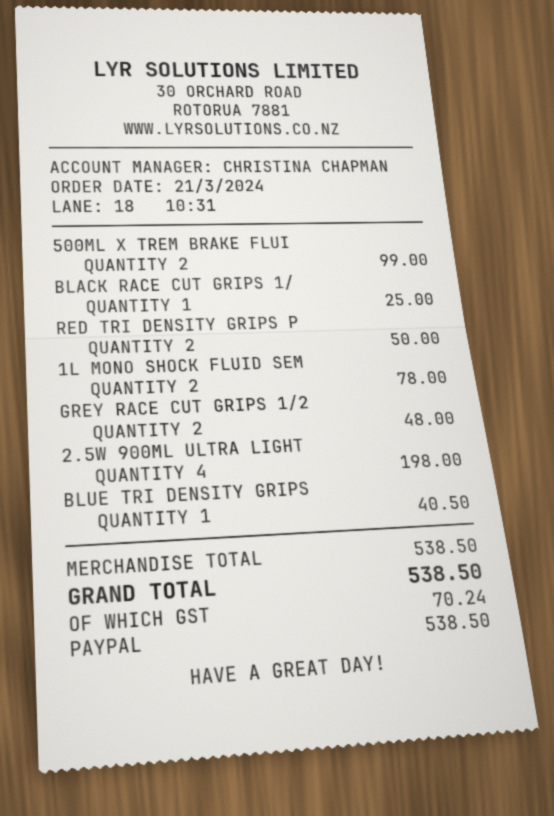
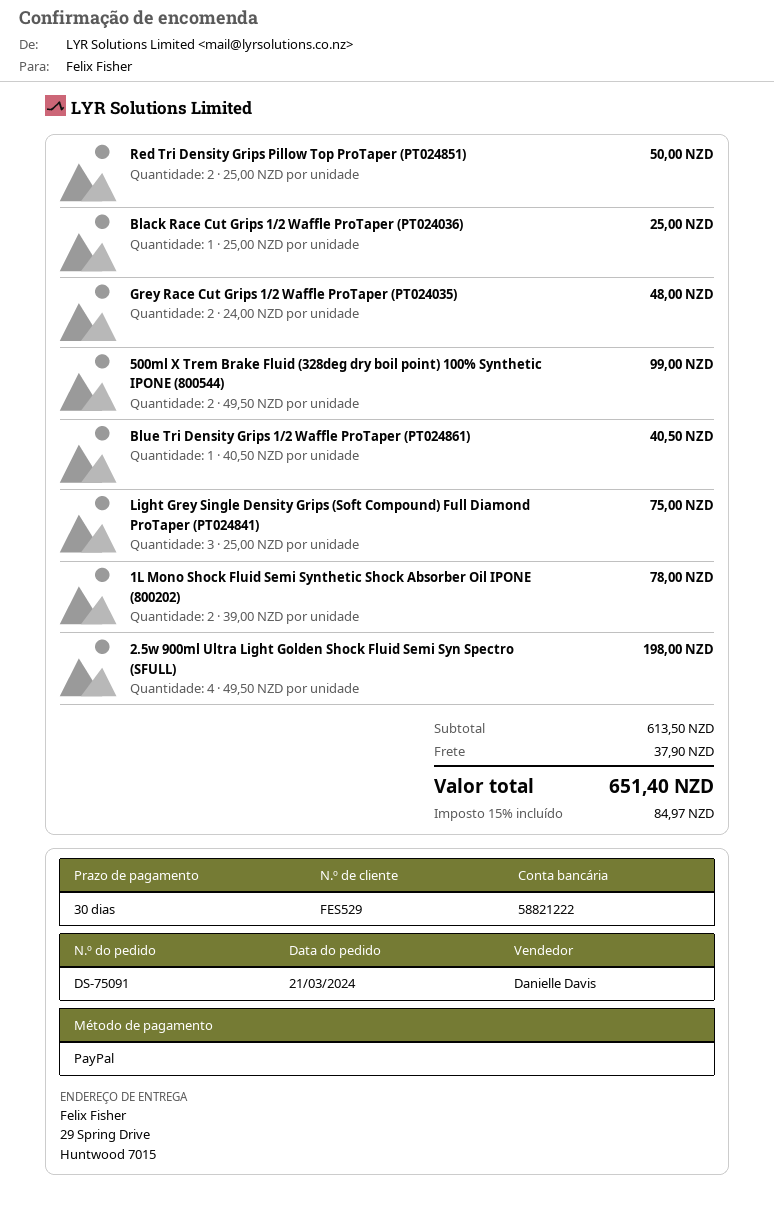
sales rep: CHRISTINA CHAPMAN -> Danielle Davis
Light Grey Single Density Grips (Soft Compound) Full Diamond ProTaper (PT024841): none -> 3 for 75.00
subtotal: 538.50 -> 613.50
shipping: none -> 37.90
tax: 70.24 -> 84.97
total: 538.50 -> 651.40

